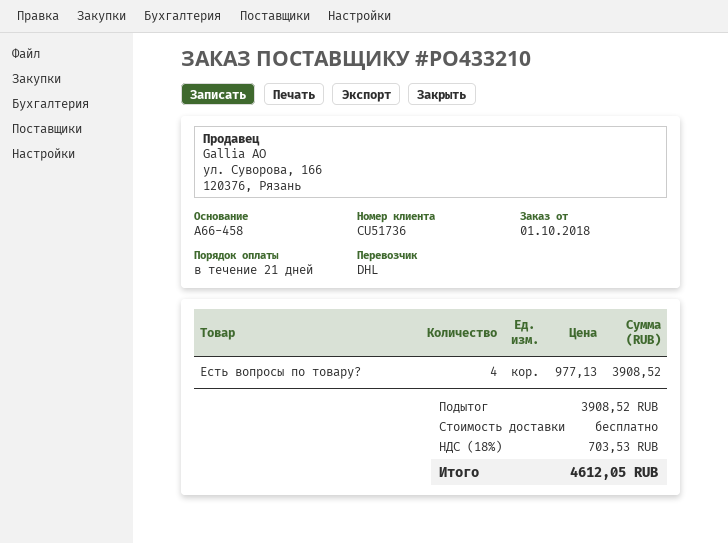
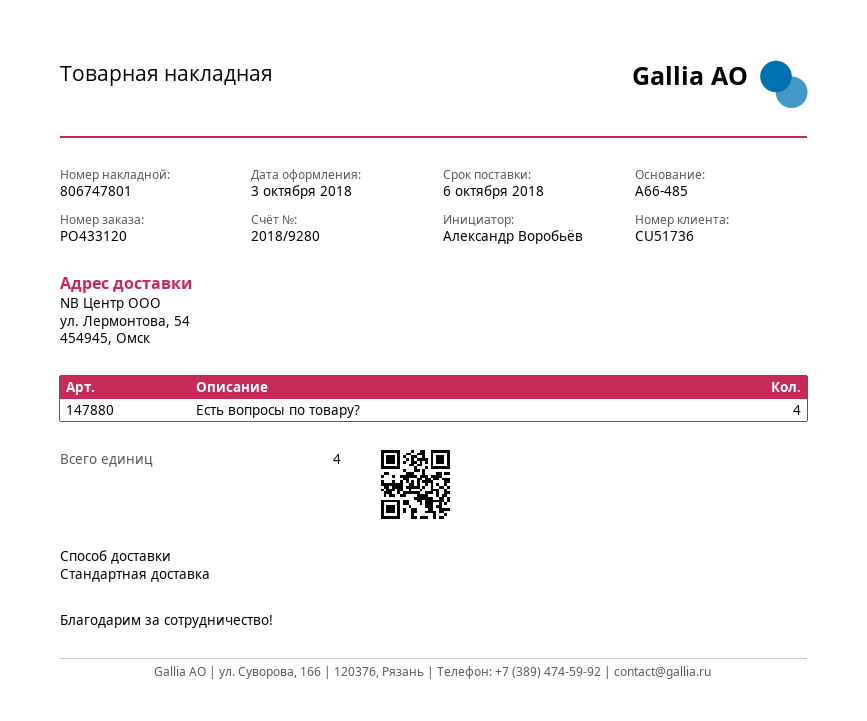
order number: PO433210 -> PO433120
order date: 2018-10-01 -> 2018-10-03
reference: A66-458 -> A66-485
shipping method: DHL -> standard

